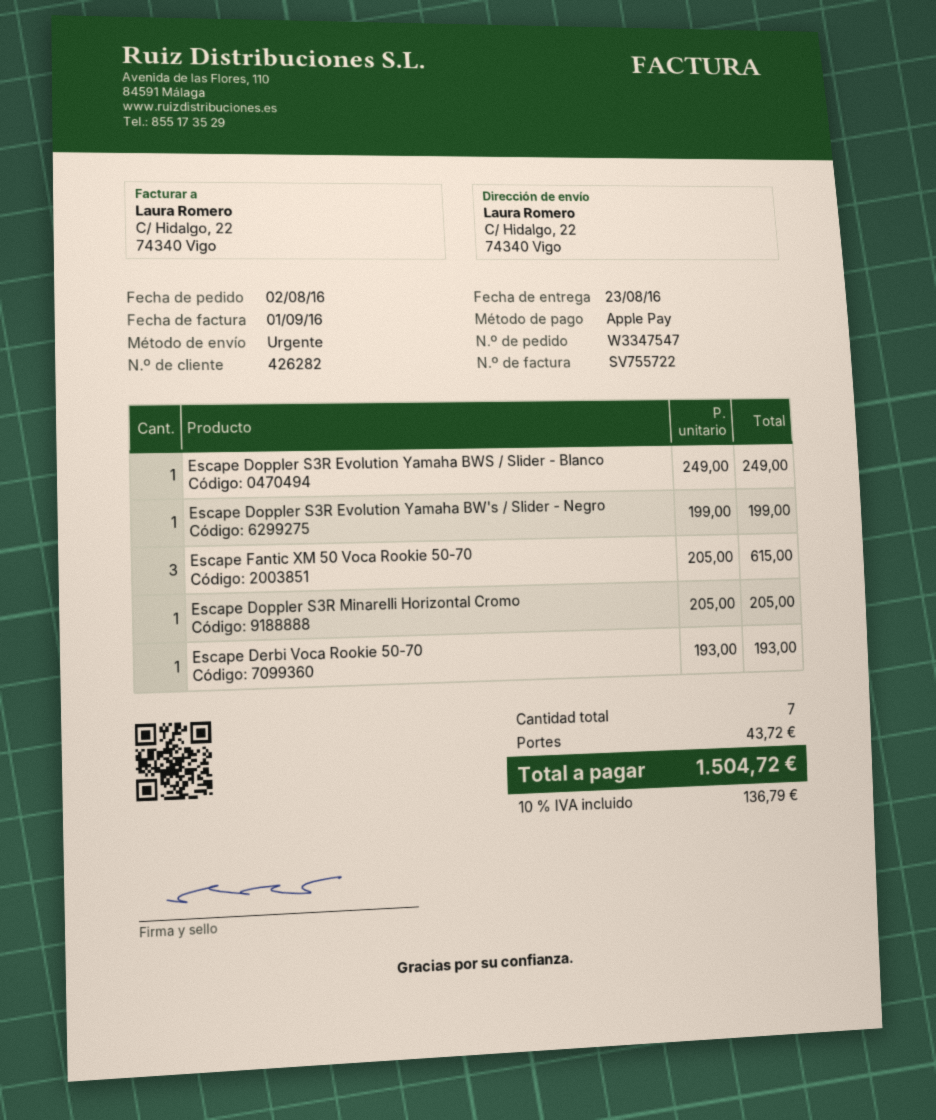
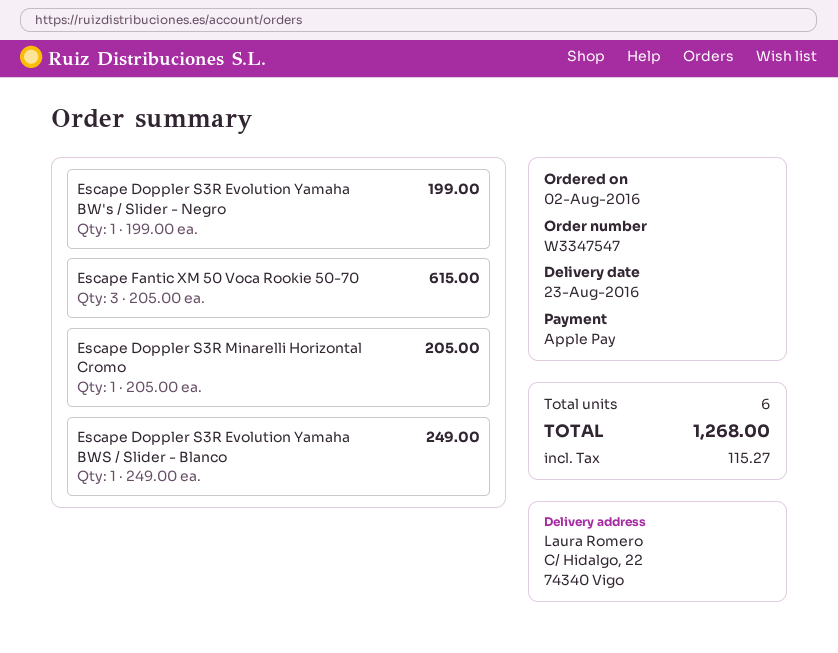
Escape Derbi Voca Rookie 50-70: 1 x 193.00 = 193.00 -> none
total quantity: 7 -> 6
shipping: 43.72 -> none
tax: 136.79 -> 115.27
total: 1504.72 -> 1268.00

